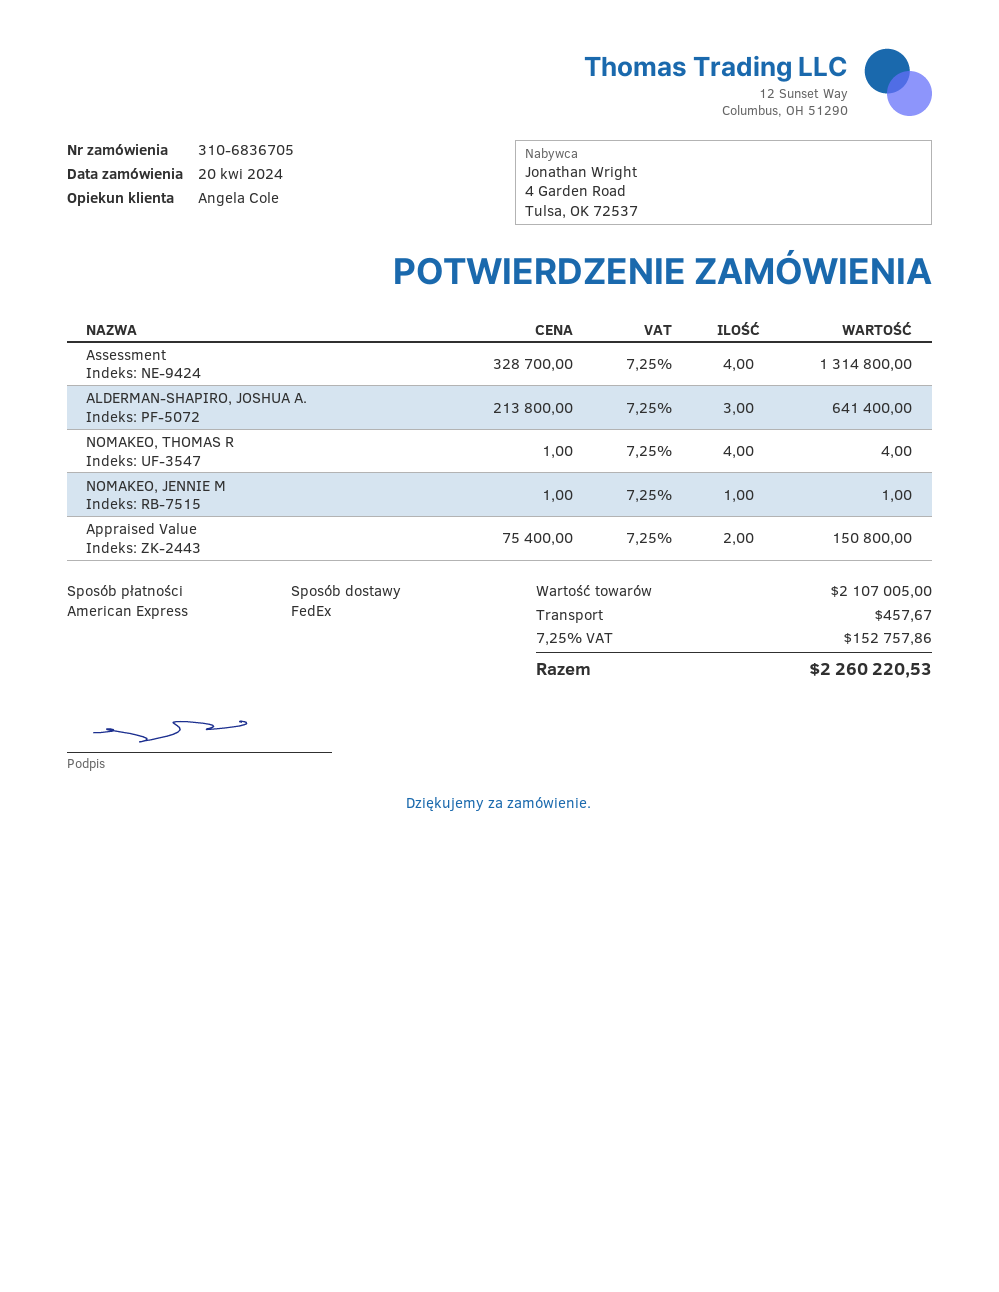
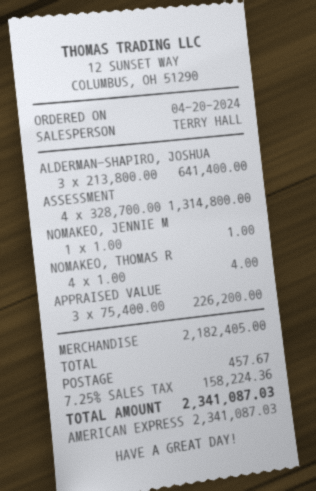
sales rep: Angela Cole -> TERRY HALL
Appraised Value: 2 x 75400.00 = 150800.00 -> 3 x 75400.00 = 226200.00
subtotal: 2107005.00 -> 2182405.00
tax: 7.25% = 152757.86 -> 7.25% = 158224.36
total: 2260220.53 -> 2341087.03

